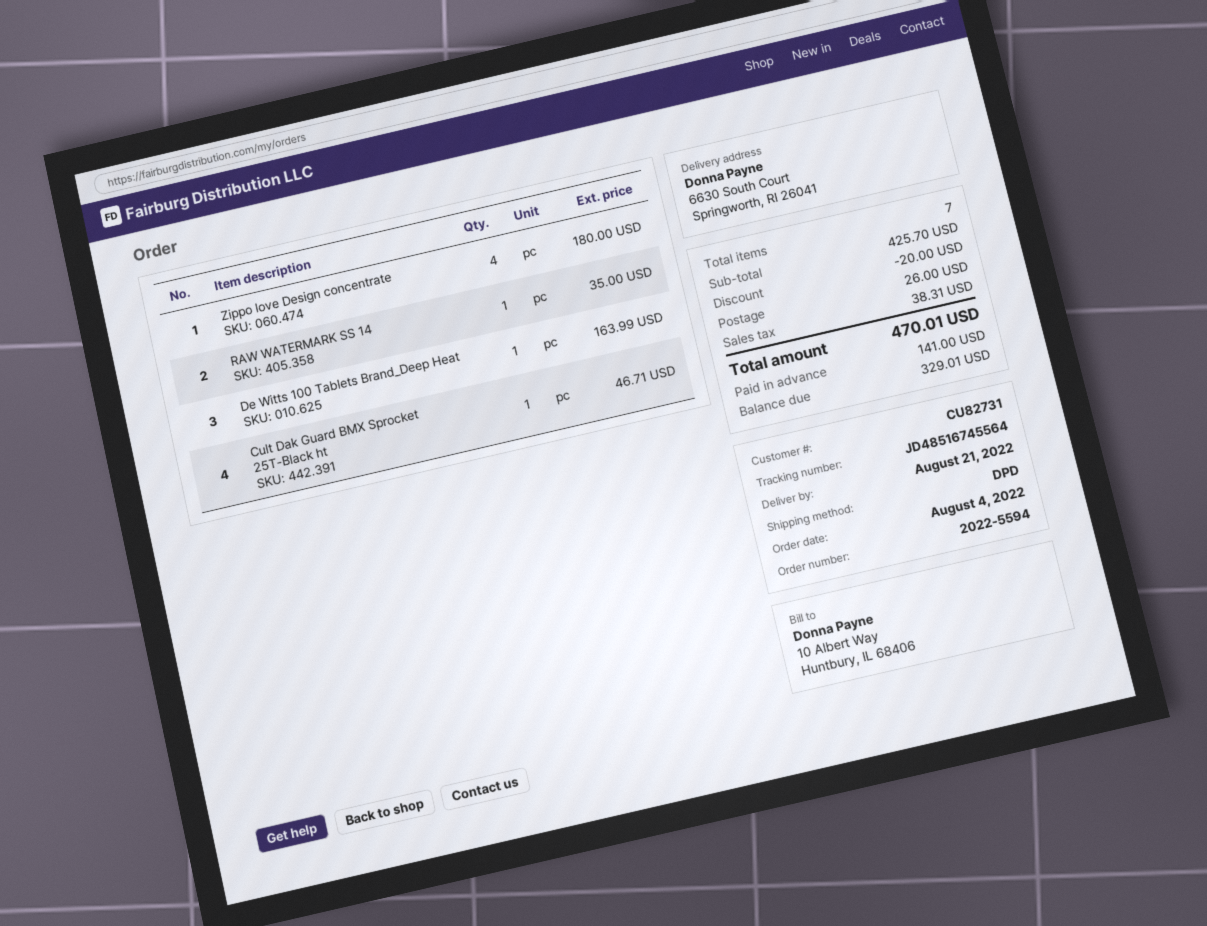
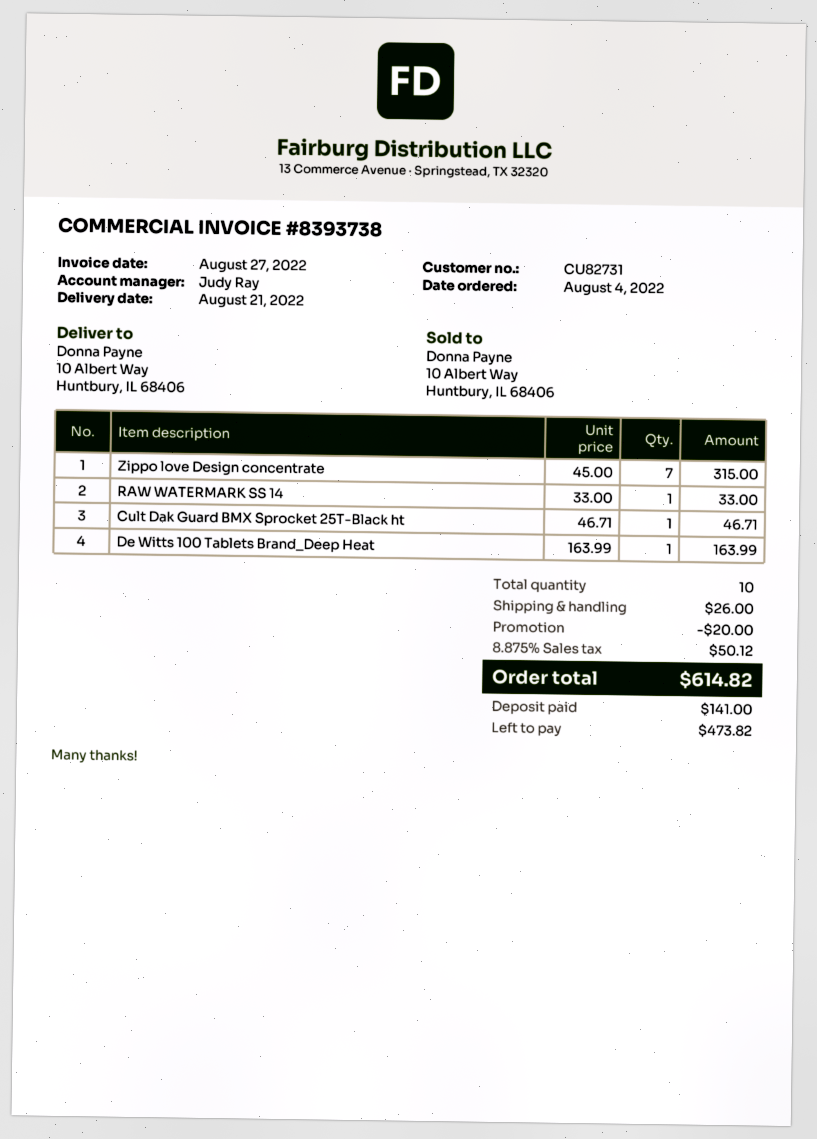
ship to: 6630 South Court, Springworth, RI 26041 -> 10 Albert Way, Huntbury, IL 68406
Zippo love Design concentrate: 4 for 180.00 -> 7 for 315.00
RAW WATERMARK SS 14: 1 for 35.00 -> 1 for 33.00
total quantity: 7 -> 10
tax: 38.31 -> 50.12
total: 470.01 -> 614.82
balance: 329.01 -> 473.82

